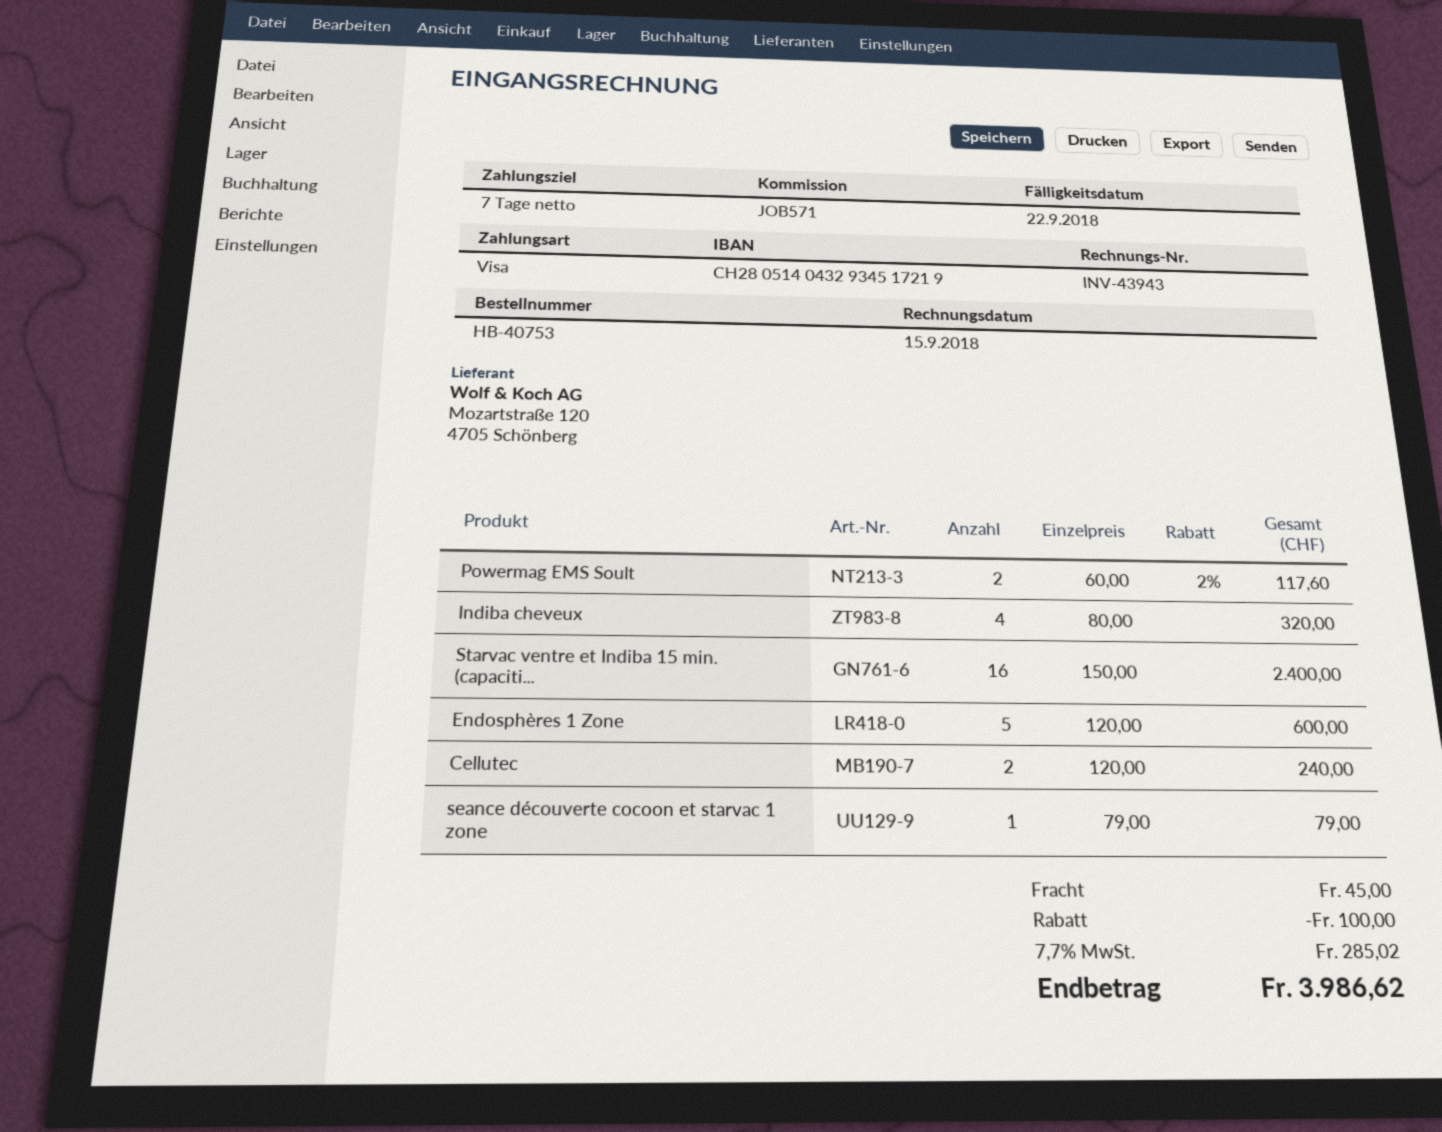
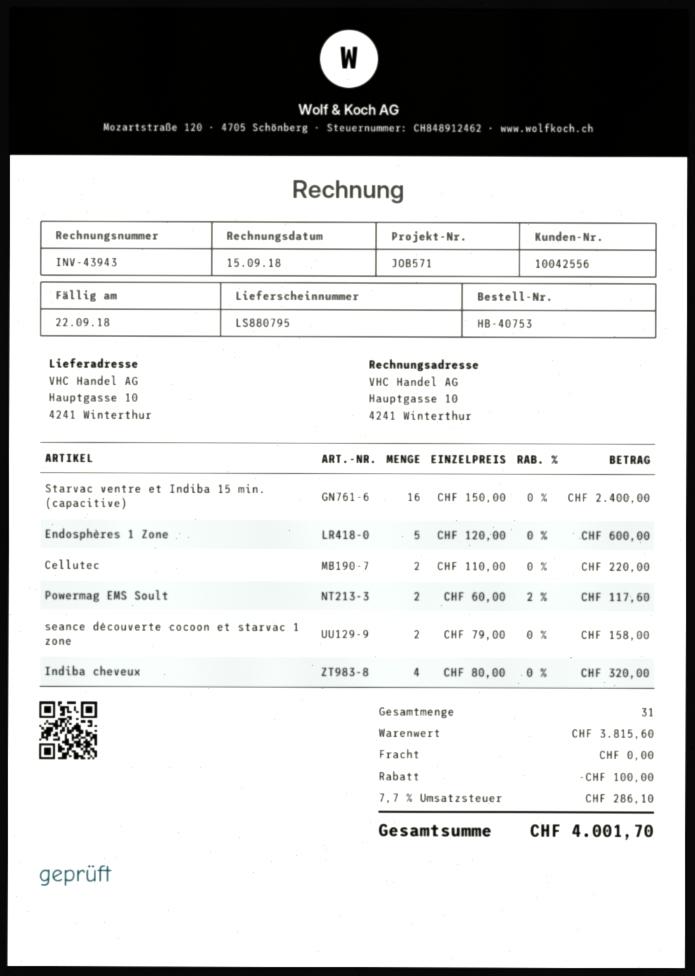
Cellutec: 2 x 120.00 = 240.00 -> 2 x 110.00 = 220.00
seance découverte cocoon et starvac 1 zone: 1 x 79.00 = 79.00 -> 2 x 79.00 = 158.00
shipping: 45.00 -> 0.00
tax: 7.7% = 285.02 -> 7.7% = 286.10
total: 3986.62 -> 4001.70

